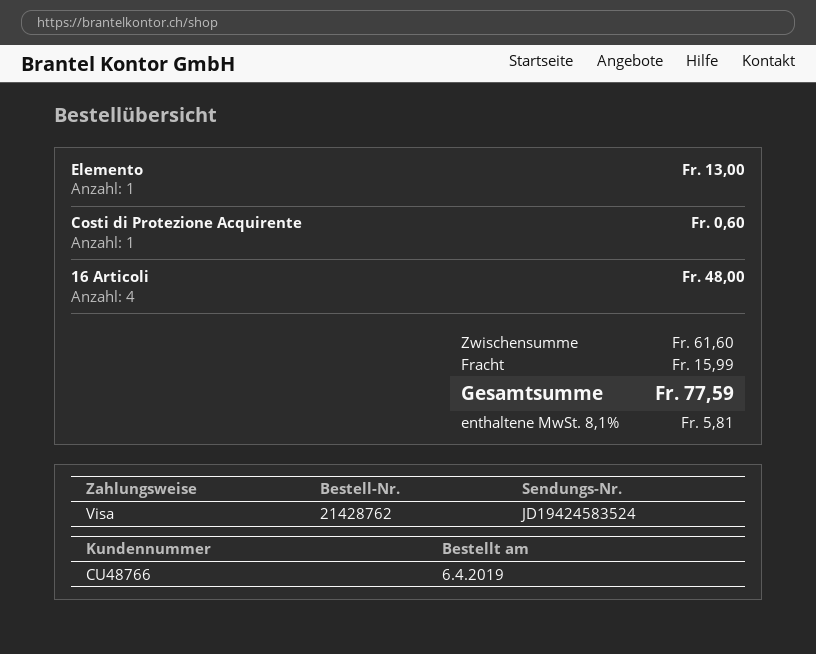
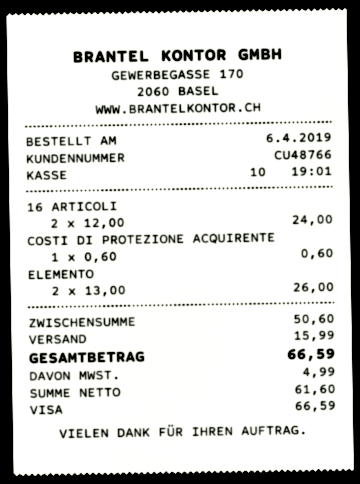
Elemento: 1 for 13.00 -> 2 for 26.00
16 Articoli: 4 for 48.00 -> 2 for 24.00
subtotal: 61.60 -> 50.60
tax: 5.81 -> 4.99
total: 77.59 -> 66.59

